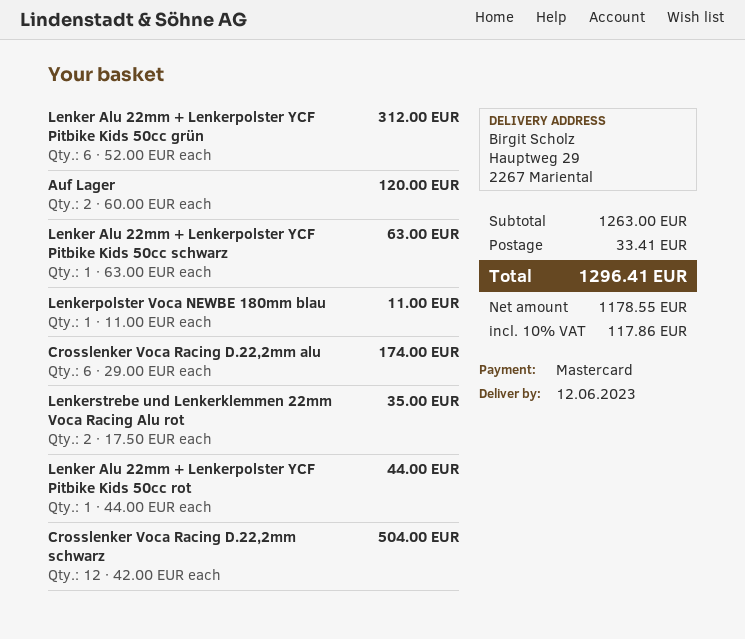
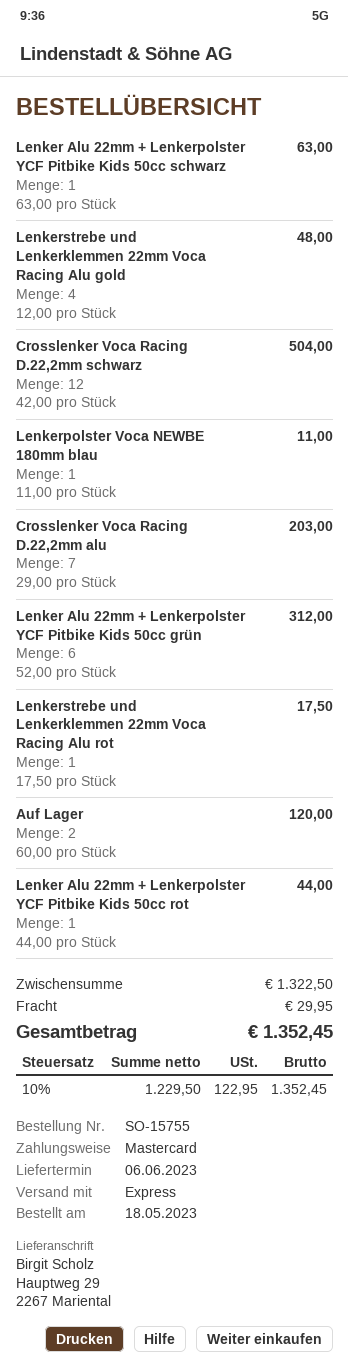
delivery date: 2023-06-12 -> 2023-06-06
Crosslenker Voca Racing D.22,2mm alu: 6 x 29.00 = 174.00 -> 7 x 29.00 = 203.00
Lenkerstrebe und Lenkerklemmen 22mm Voca Racing Alu rot: 2 x 17.50 = 35.00 -> 1 x 17.50 = 17.50
Lenkerstrebe und Lenkerklemmen 22mm Voca Racing Alu gold: none -> 4 x 12.00 = 48.00
subtotal: 1263.00 -> 1322.50
shipping: 33.41 -> 29.95
net: 1178.55 -> 1229.50
tax: 10% = 117.86 -> 10% = 122.95
total: 1296.41 -> 1352.45

